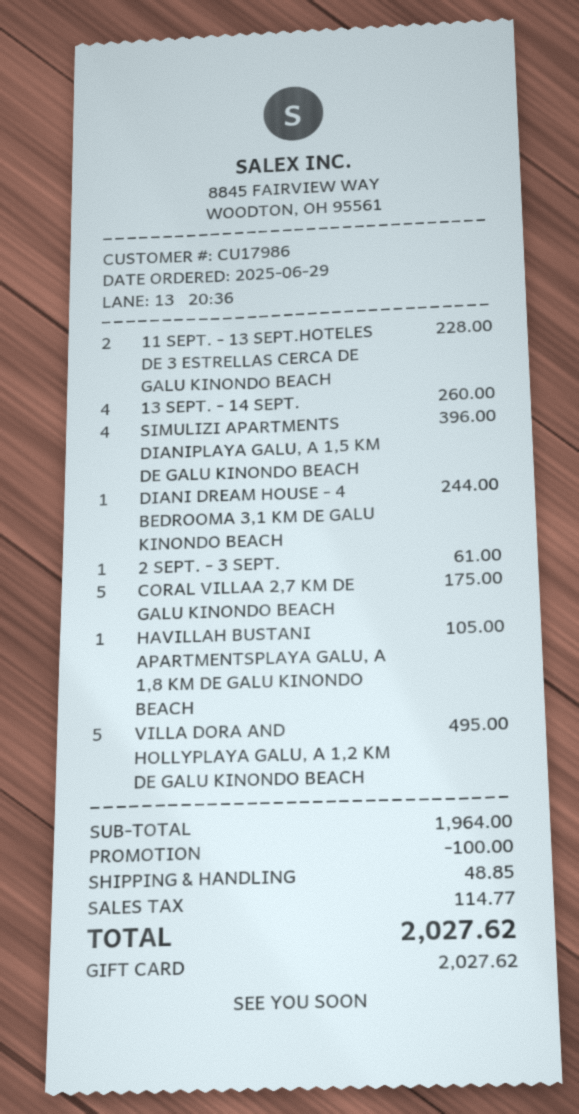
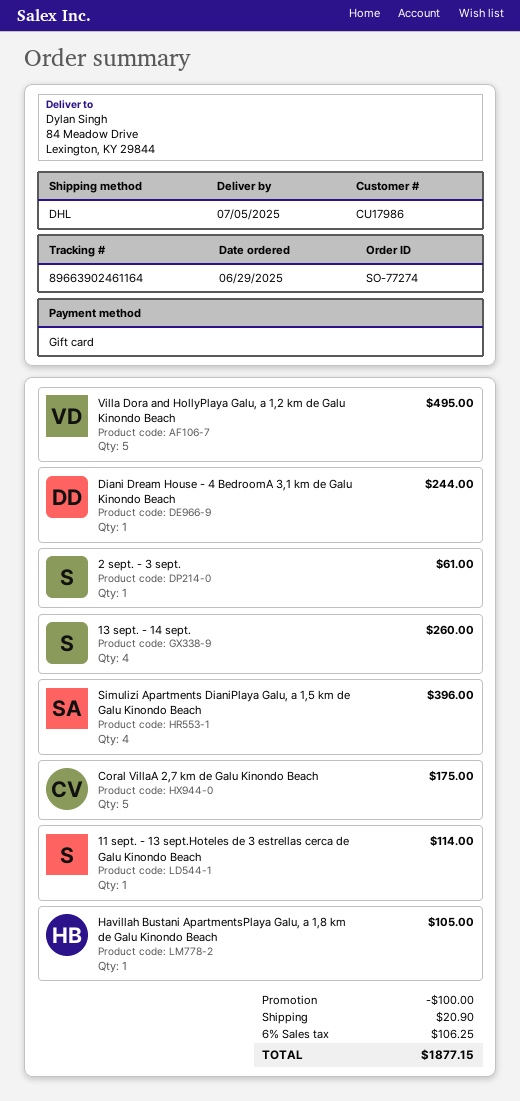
11 SEPT. - 13 SEPT.HOTELES DE 3 ESTRELLAS CERCA DE GALU KINONDO BEACH: 2 for 228.00 -> 1 for 114.00
shipping: 48.85 -> 20.90
tax: 114.77 -> 106.25
total: 2027.62 -> 1877.15

